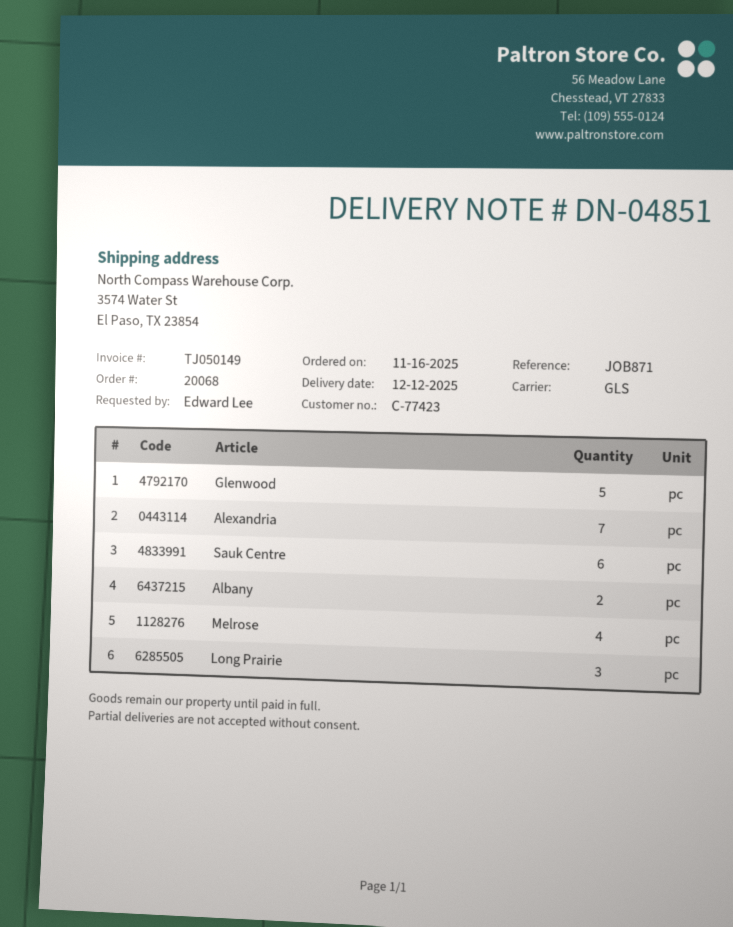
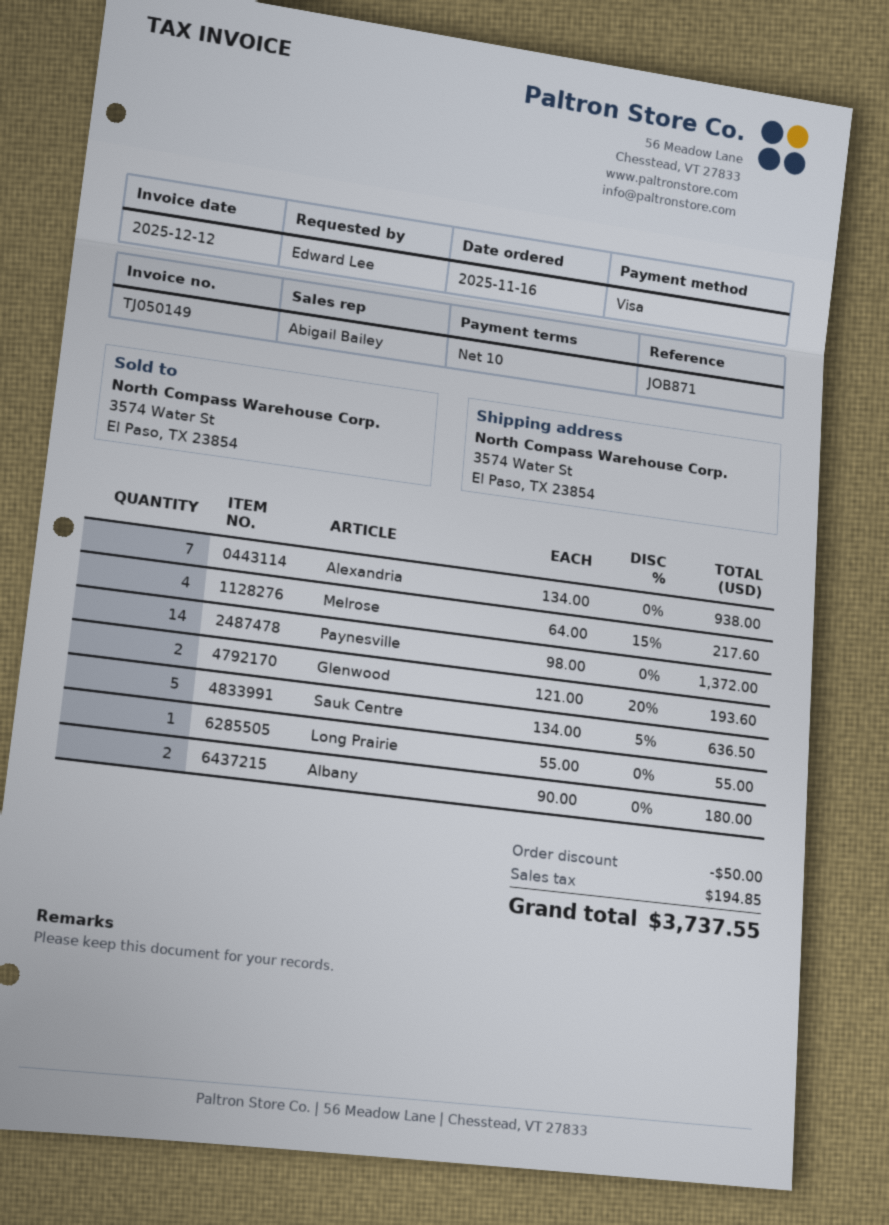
Glenwood: 5 -> 2
Sauk Centre: 6 -> 5
Long Prairie: 3 -> 1
Paynesville: none -> 14

